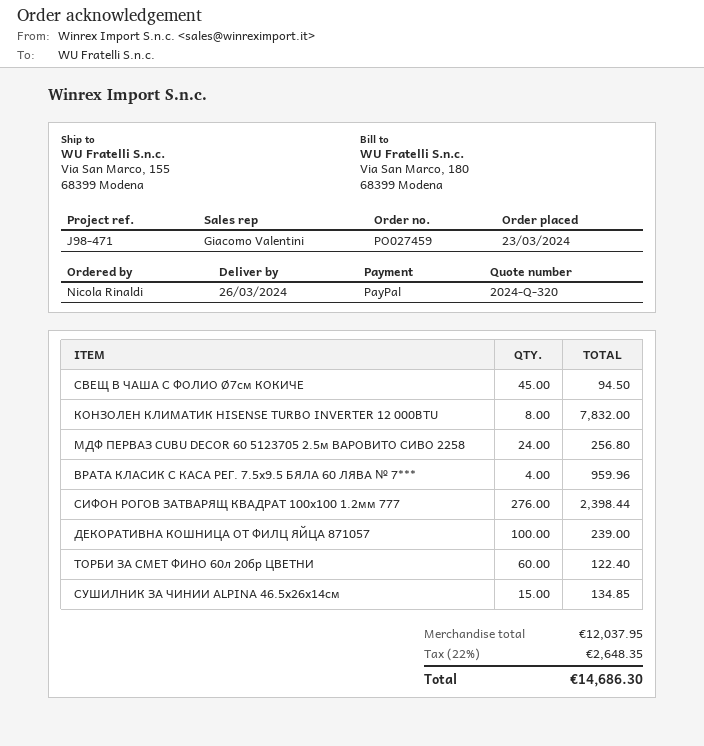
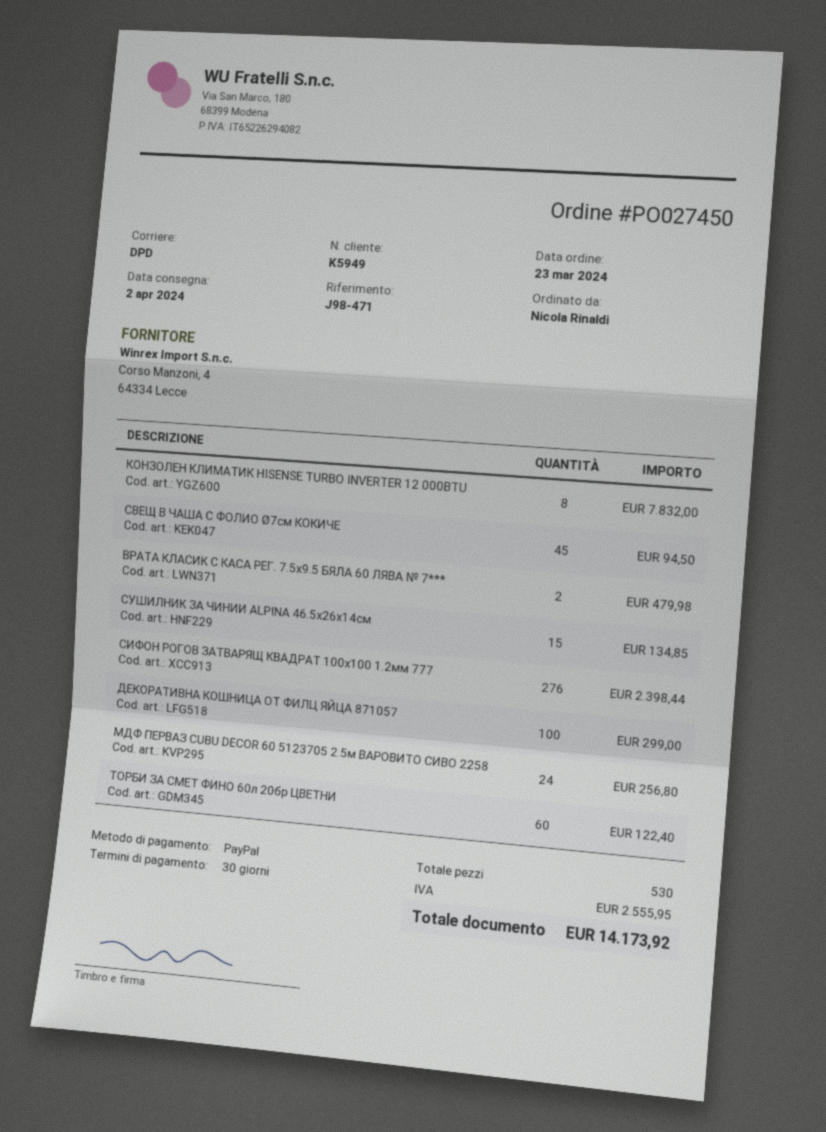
order number: PO027459 -> PO027450
delivery date: 2024-03-26 -> 2024-04-02
ВРАТА КЛАСИК С КАСА РЕГ. 7.5х9.5 БЯЛА 60 ЛЯВА № 7***: 4 for 959.96 -> 2 for 479.98
ДЕКОРАТИВНА КОШНИЦА ОТ ФИЛЦ ЯЙЦА 871057: 100 for 239.00 -> 100 for 299.00
tax: 2648.35 -> 2555.95
total: 14686.30 -> 14173.92

